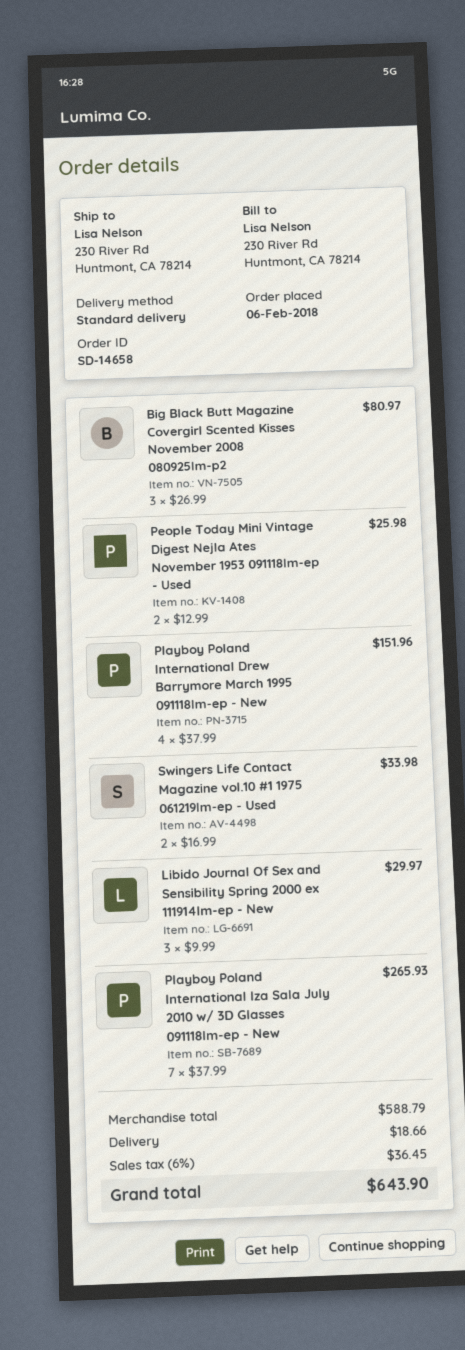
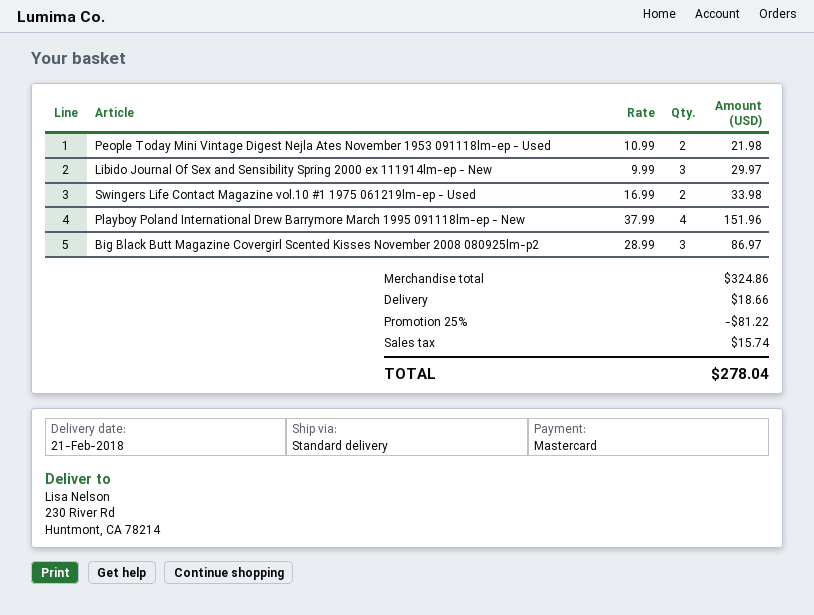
Big Black Butt Magazine Covergirl Scented Kisses November 2008 080925lm-p2: 3 x 26.99 = 80.97 -> 3 x 28.99 = 86.97
People Today Mini Vintage Digest Nejla Ates November 1953 091118lm-ep - Used: 2 x 12.99 = 25.98 -> 2 x 10.99 = 21.98
Playboy Poland International Iza Sala July 2010 w/ 3D Glasses 091118lm-ep - New: 7 x 37.99 = 265.93 -> none
subtotal: 588.79 -> 324.86
discount: none -> 25% = 81.22
tax: 36.45 -> 15.74
total: 643.90 -> 278.04

